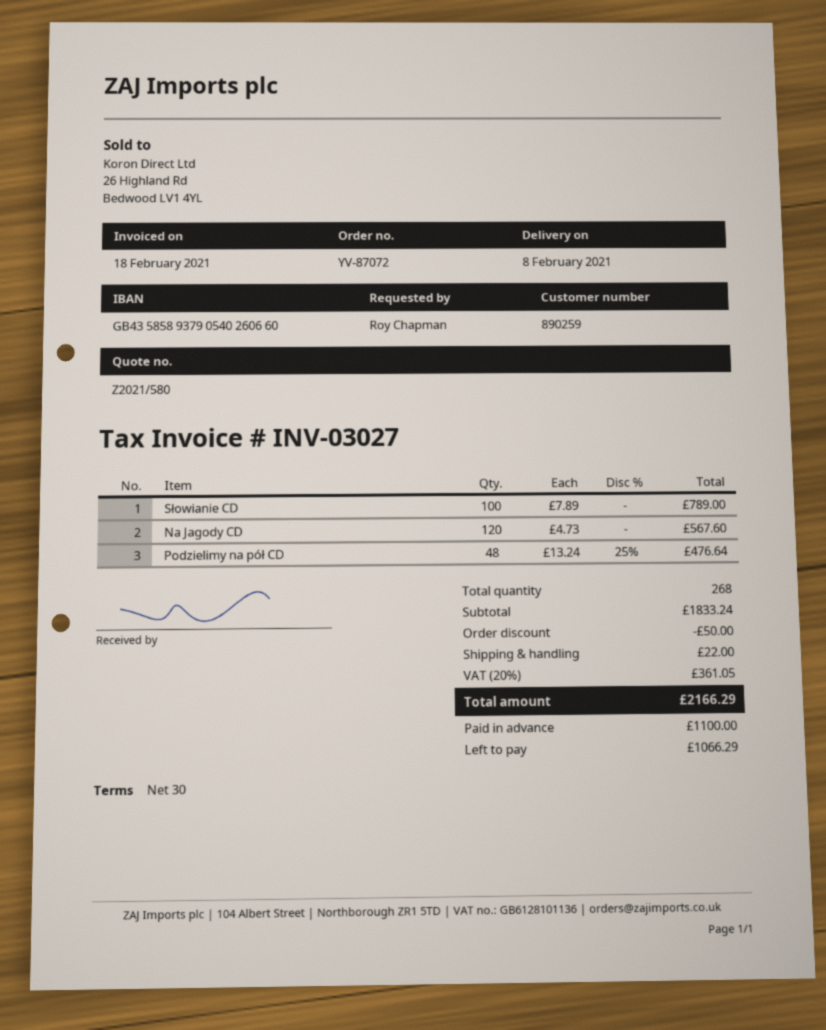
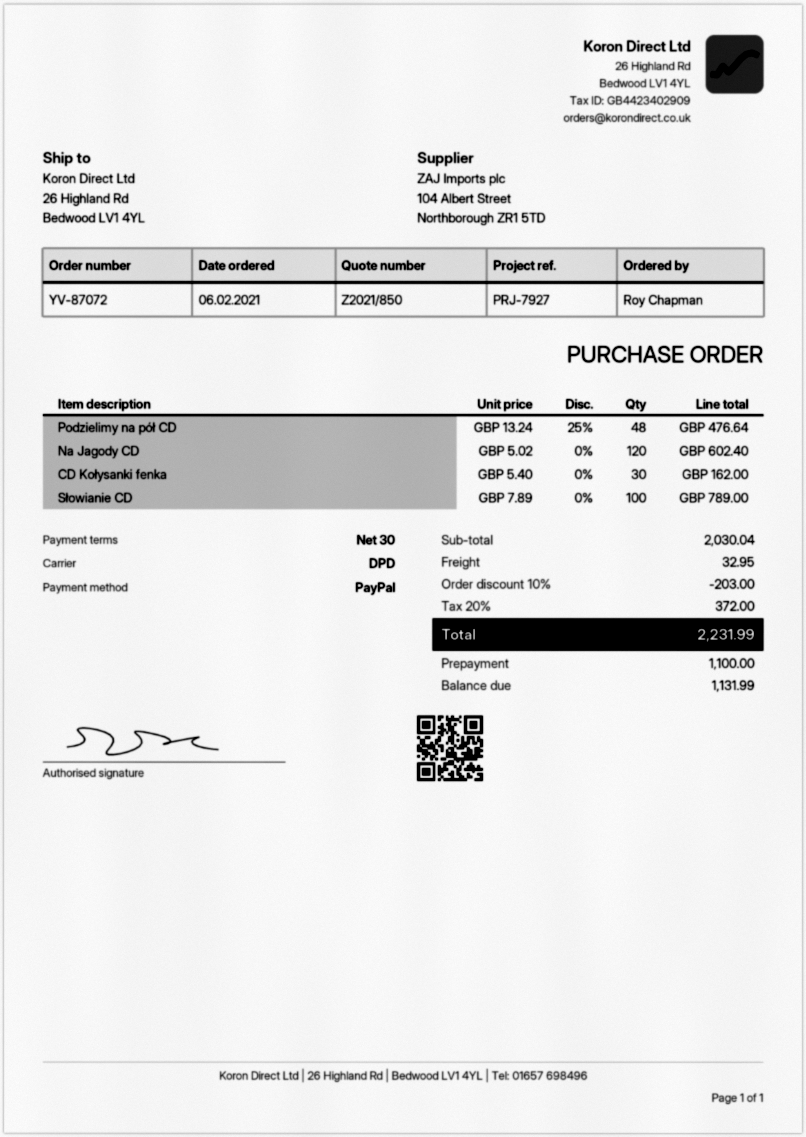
quote number: Z2021/580 -> Z2021/850
Na Jagody CD: 120 x 4.73 = 567.60 -> 120 x 5.02 = 602.40
CD Kołysanki fenka: none -> 30 x 5.40 = 162.00
subtotal: 1833.24 -> 2030.04
discount: 50.00 -> 203.00
shipping: 22.00 -> 32.95
tax: 20% = 361.05 -> 20% = 372.00
total: 2166.29 -> 2231.99
balance: 1066.29 -> 1131.99

